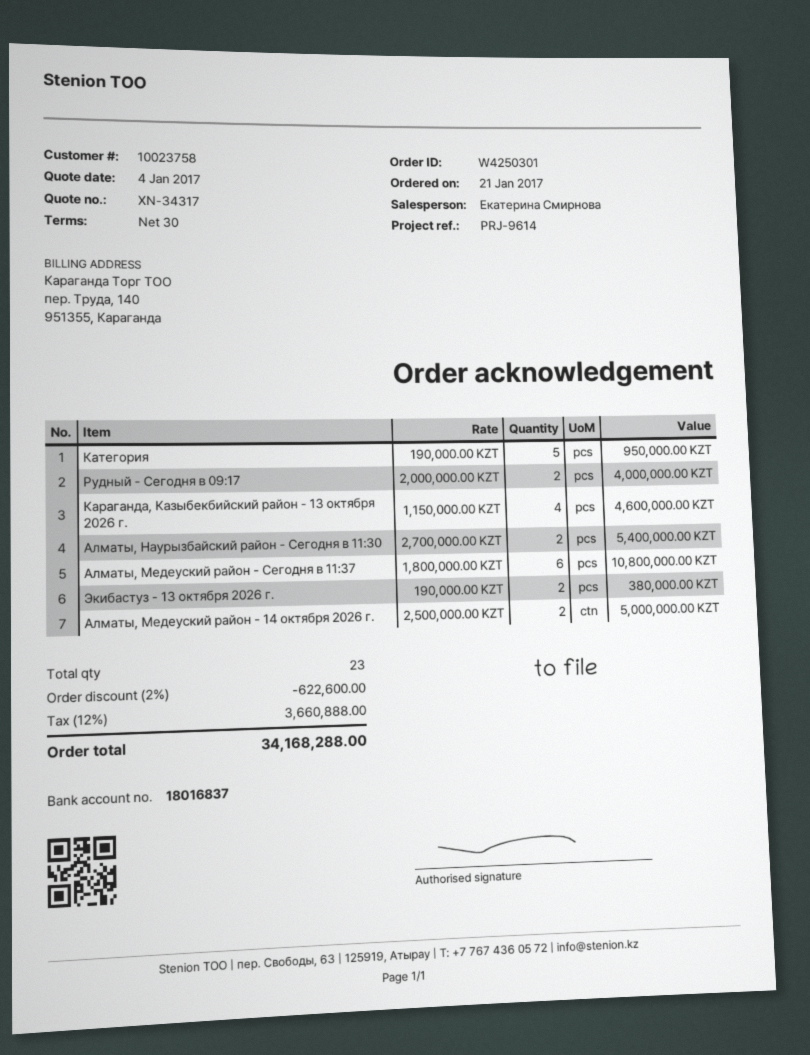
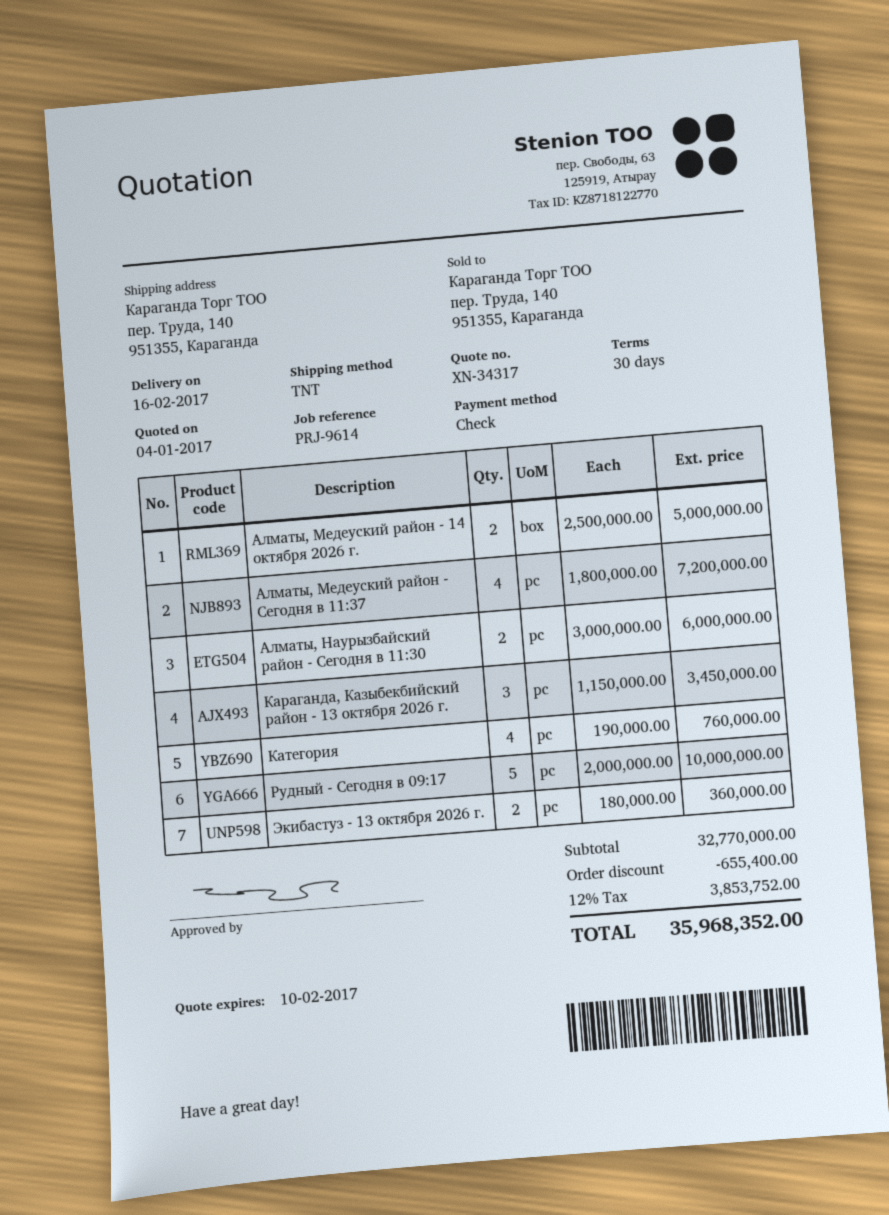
Категория: 5 x 190000.00 = 950000.00 -> 4 x 190000.00 = 760000.00
Рудный - Сегодня в 09:17: 2 x 2000000.00 = 4000000.00 -> 5 x 2000000.00 = 10000000.00
Караганда, Казыбекбийский район - 13 октября 2026 г.: 4 x 1150000.00 = 4600000.00 -> 3 x 1150000.00 = 3450000.00
Алматы, Наурызбайский район - Сегодня в 11:30: 2 x 2700000.00 = 5400000.00 -> 2 x 3000000.00 = 6000000.00
Алматы, Медеуский район - Сегодня в 11:37: 6 x 1800000.00 = 10800000.00 -> 4 x 1800000.00 = 7200000.00
Экибастуз - 13 октября 2026 г.: 2 x 190000.00 = 380000.00 -> 2 x 180000.00 = 360000.00
discount: 622600.00 -> 655400.00
tax: 12% = 3660888.00 -> 12% = 3853752.00
total: 34168288.00 -> 35968352.00

